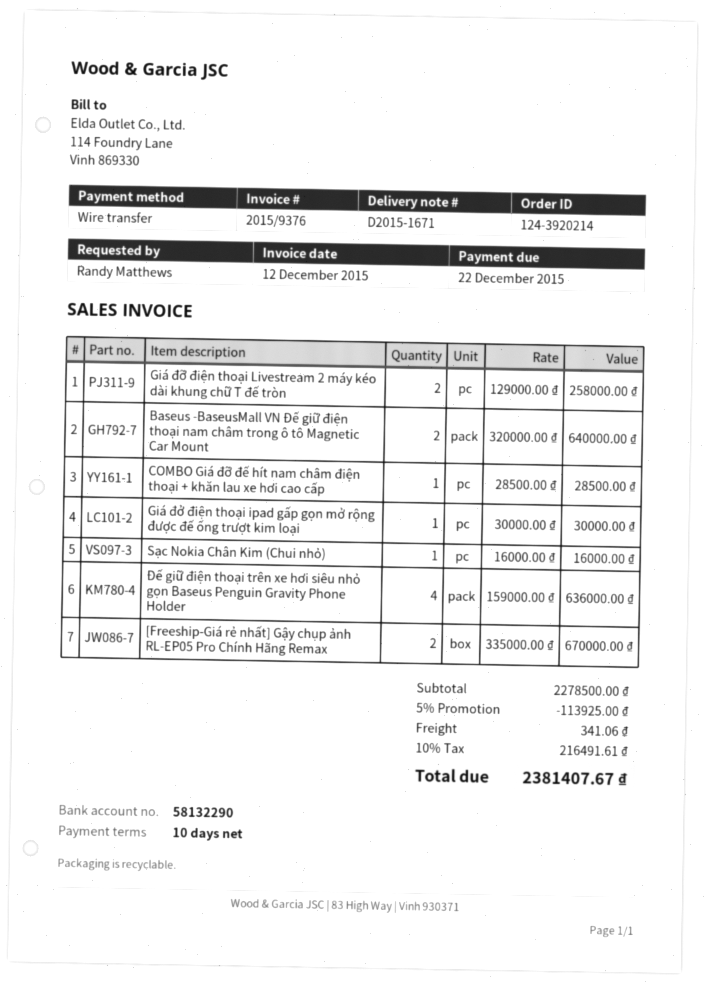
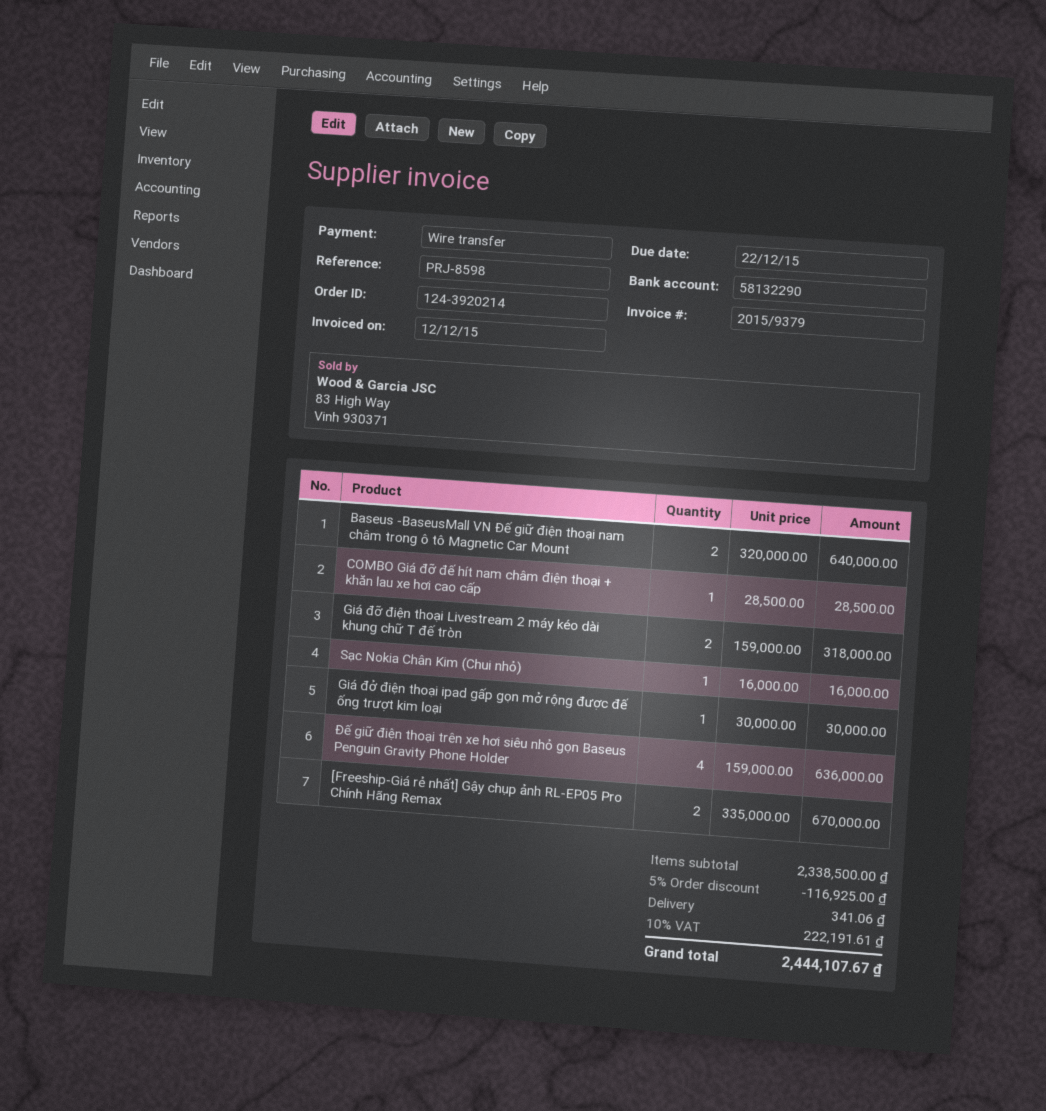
invoice number: 2015/9376 -> 2015/9379
Giá đỡ điện thoại Livestream 2 máy kéo dài khung chữ T đế tròn: 2 x 129000.00 = 258000.00 -> 2 x 159000.00 = 318000.00
subtotal: 2278500.00 -> 2338500.00
discount: 5% = 113925.00 -> 5% = 116925.00
tax: 10% = 216491.61 -> 10% = 222191.61
total: 2381407.67 -> 2444107.67

